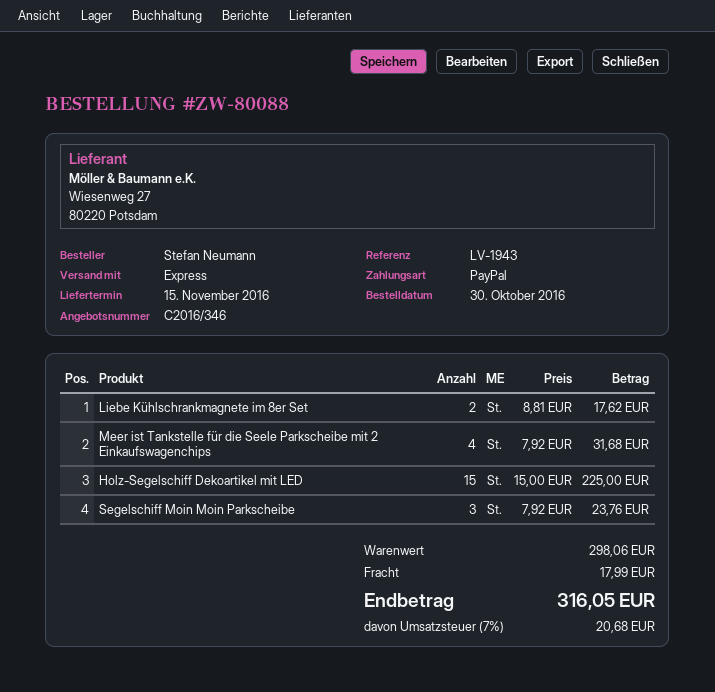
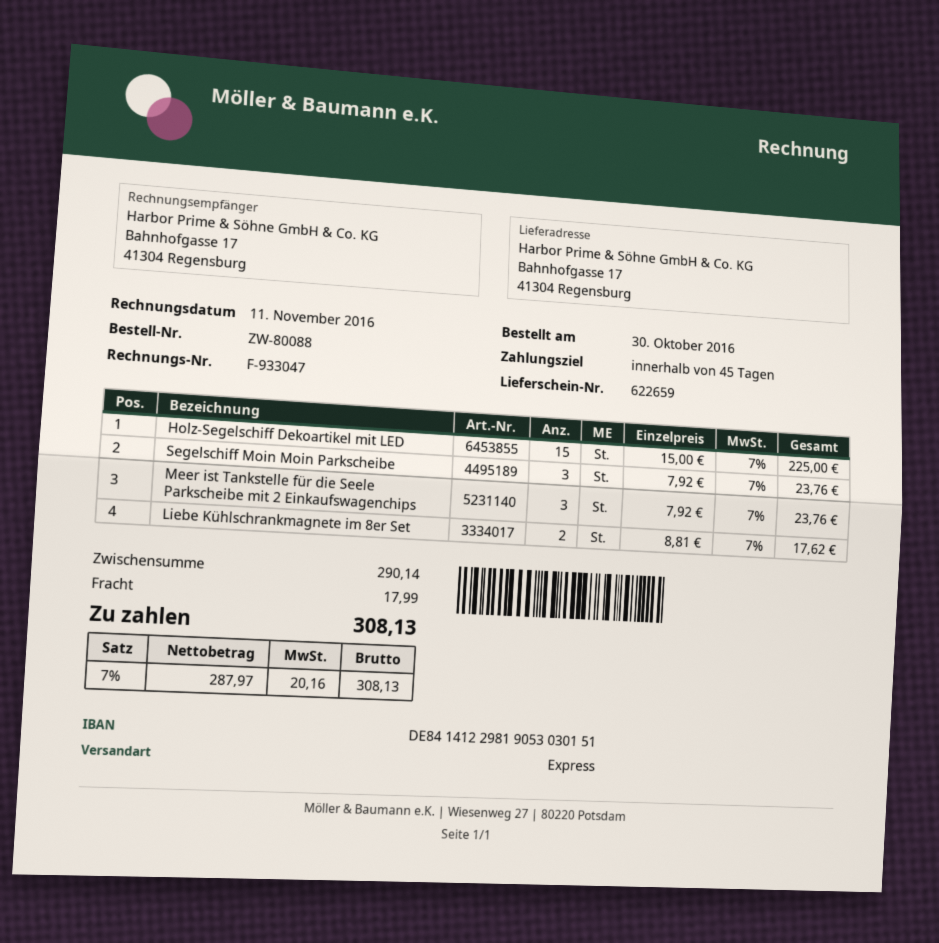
Meer ist Tankstelle für die Seele Parkscheibe mit 2 Einkaufswagenchips: 4 x 7.92 = 31.68 -> 3 x 7.92 = 23.76
subtotal: 298.06 -> 290.14
tax: 7% = 20.68 -> 7% = 20.16
total: 316.05 -> 308.13

